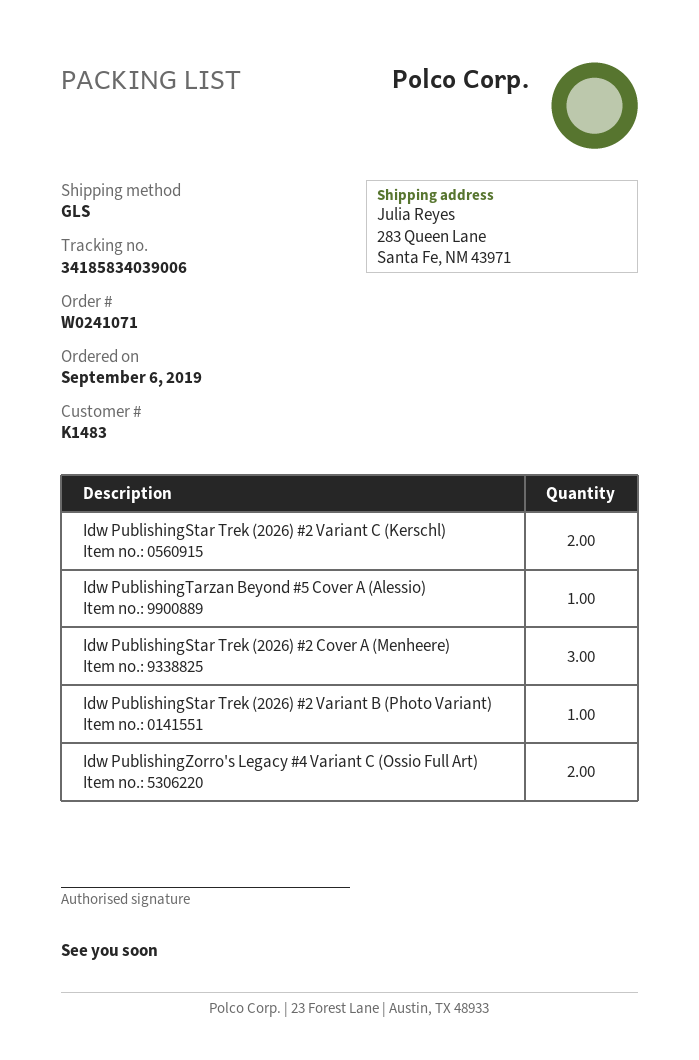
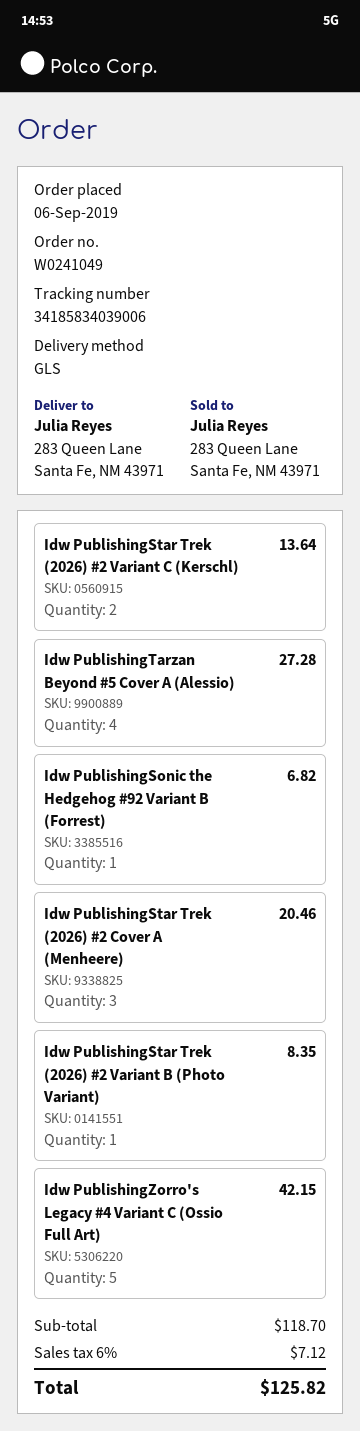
order number: W0241071 -> W0241049
Idw PublishingTarzan Beyond #5 Cover A (Alessio): 1 -> 4
Idw PublishingZorro's Legacy #4 Variant C (Ossio Full Art): 2 -> 5
Idw PublishingSonic the Hedgehog #92 Variant B (Forrest): none -> 1

